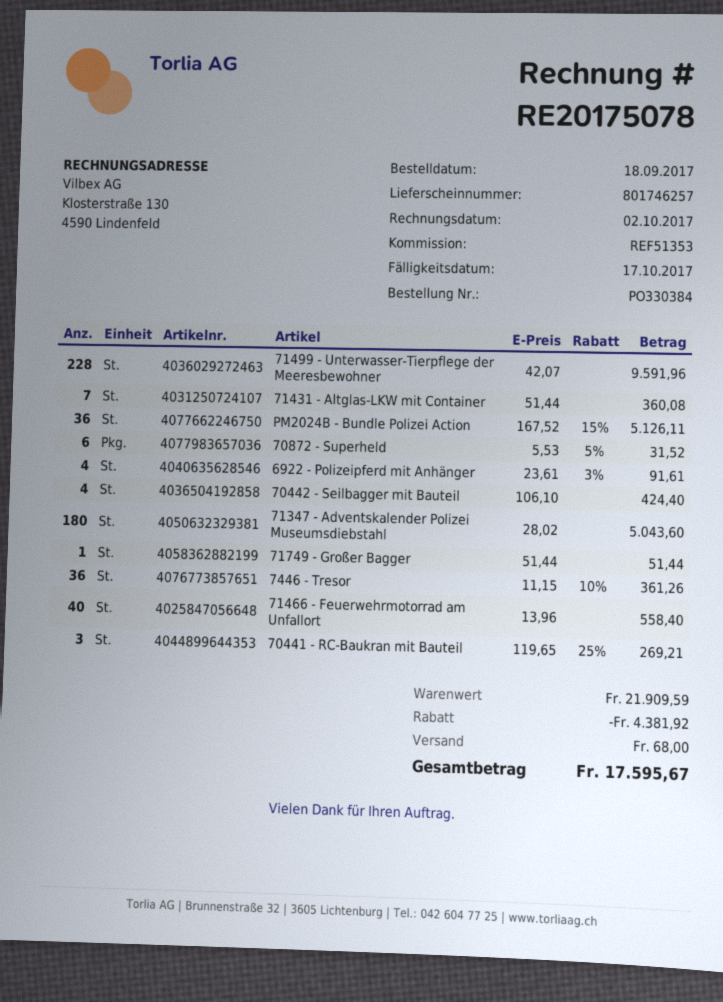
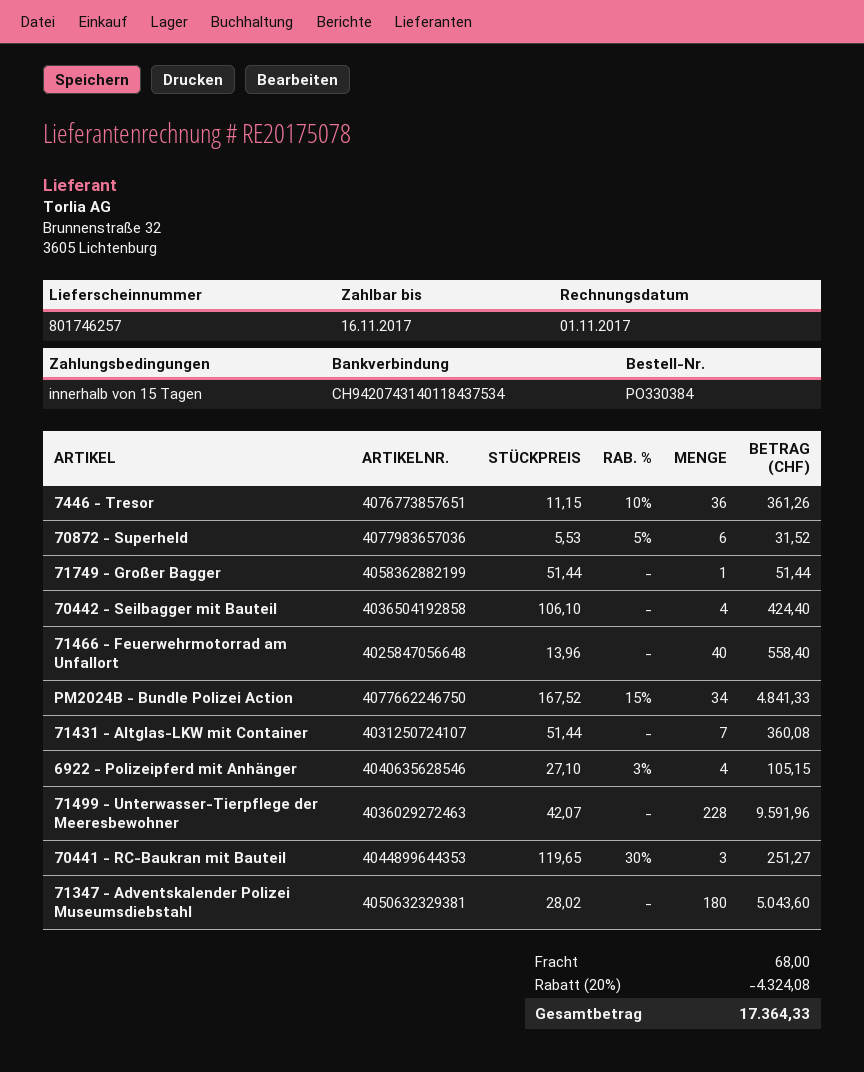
invoice date: 2017-10-02 -> 2017-11-01
due date: 2017-10-17 -> 2017-11-16
PM2024B - Bundle Polizei Action: 36 x 167.52 - 15% = 5126.11 -> 34 x 167.52 - 15% = 4841.33
6922 - Polizeipferd mit Anhänger: 4 x 23.61 - 3% = 91.61 -> 4 x 27.10 - 3% = 105.15
70441 - RC-Baukran mit Bauteil: 3 x 119.65 - 25% = 269.21 -> 3 x 119.65 - 30% = 251.27
discount: 4381.92 -> 4324.08
total: 17595.67 -> 17364.33

